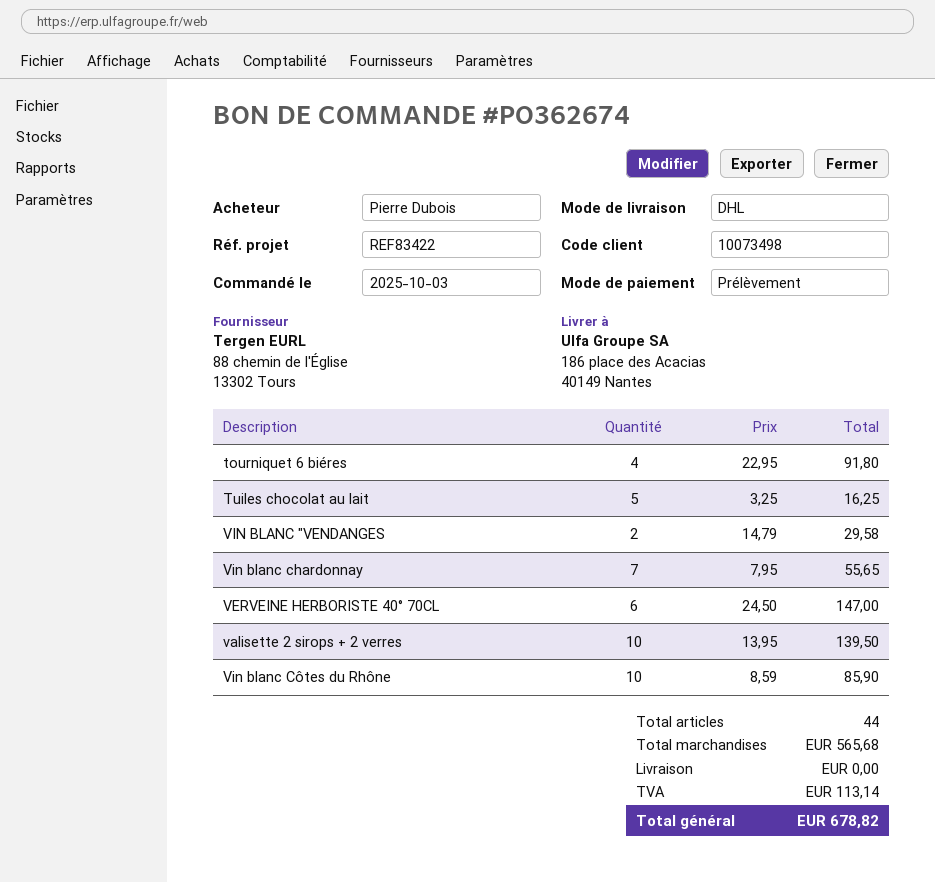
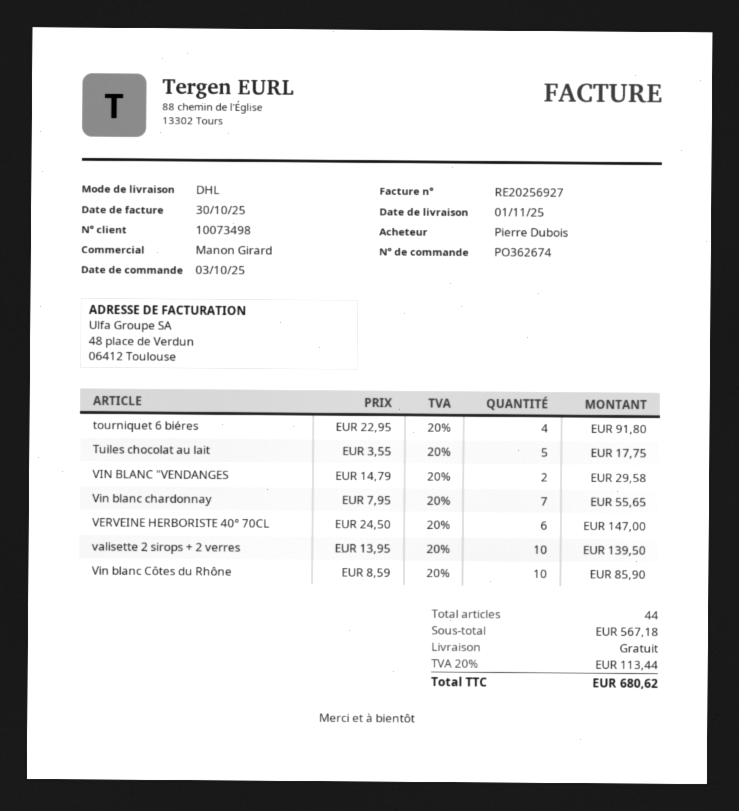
Tuiles chocolat au lait: 5 x 3.25 = 16.25 -> 5 x 3.55 = 17.75
subtotal: 565.68 -> 567.18
tax: 113.14 -> 113.44
total: 678.82 -> 680.62

